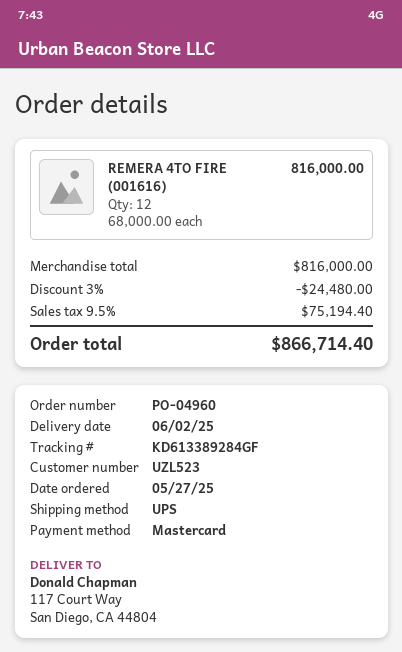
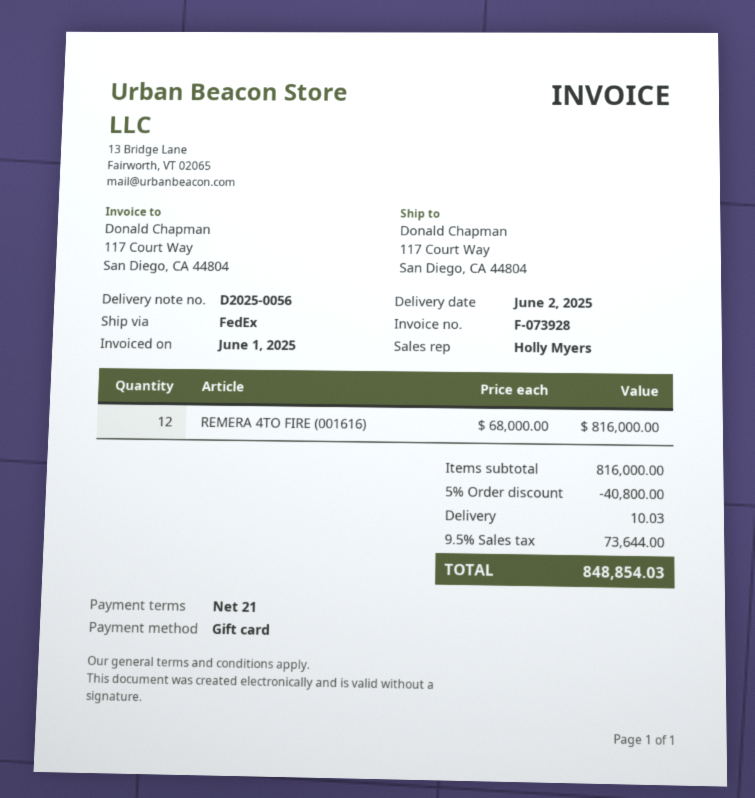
payment method: Mastercard -> gift card
shipping method: UPS -> FedEx
discount: 3% = 24480.00 -> 5% = 40800.00
shipping: none -> 10.03
tax: 9.5% = 75194.40 -> 9.5% = 73644.00
total: 866714.40 -> 848854.03

